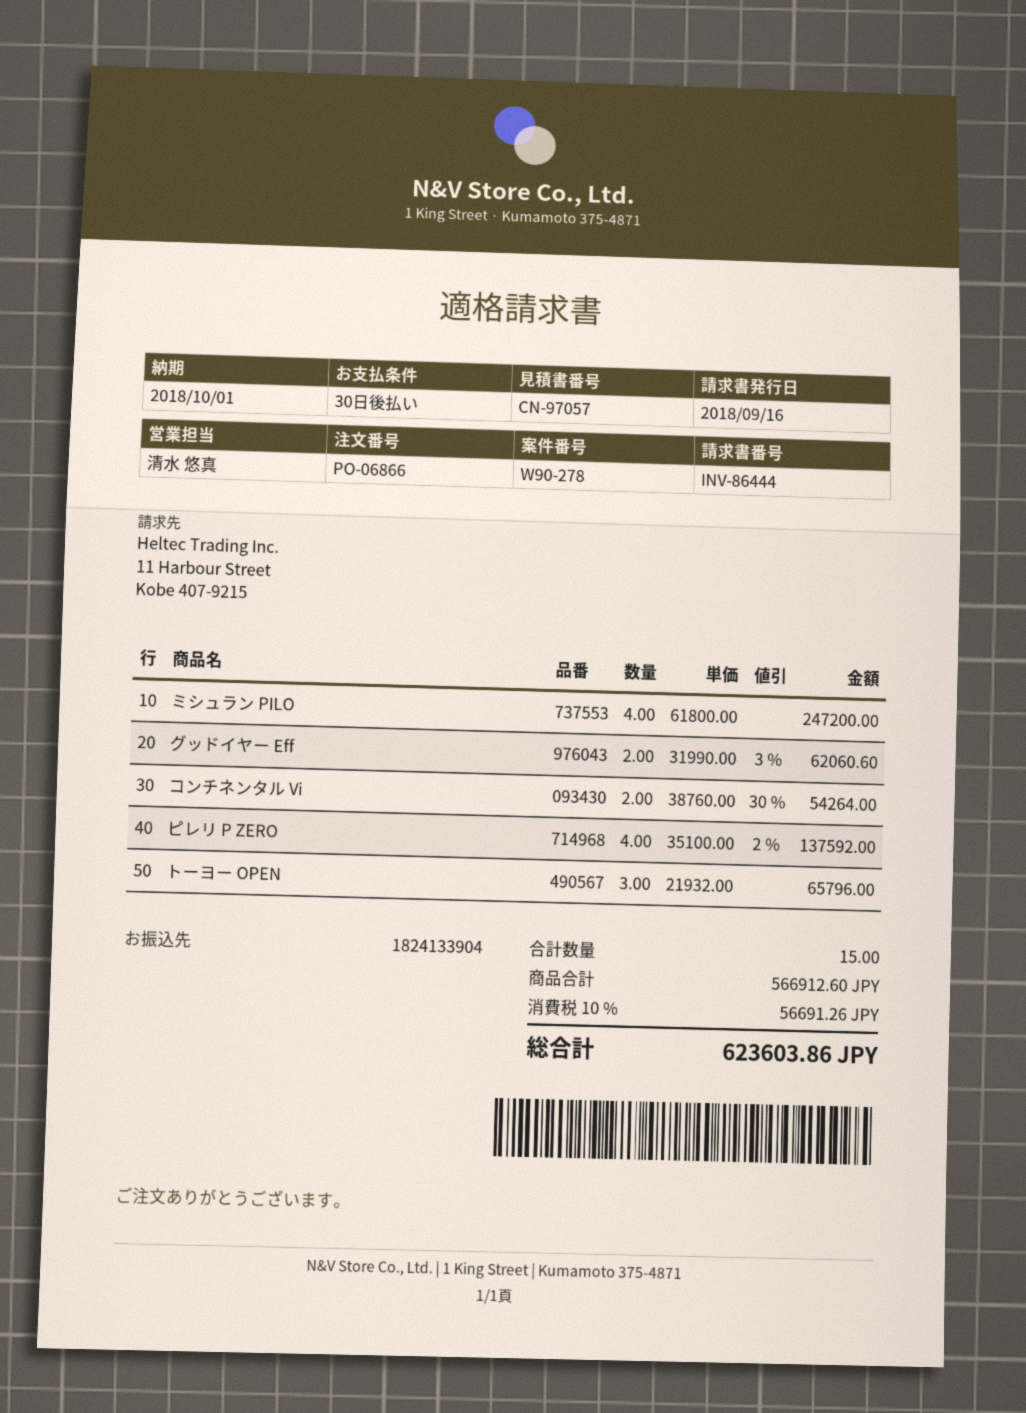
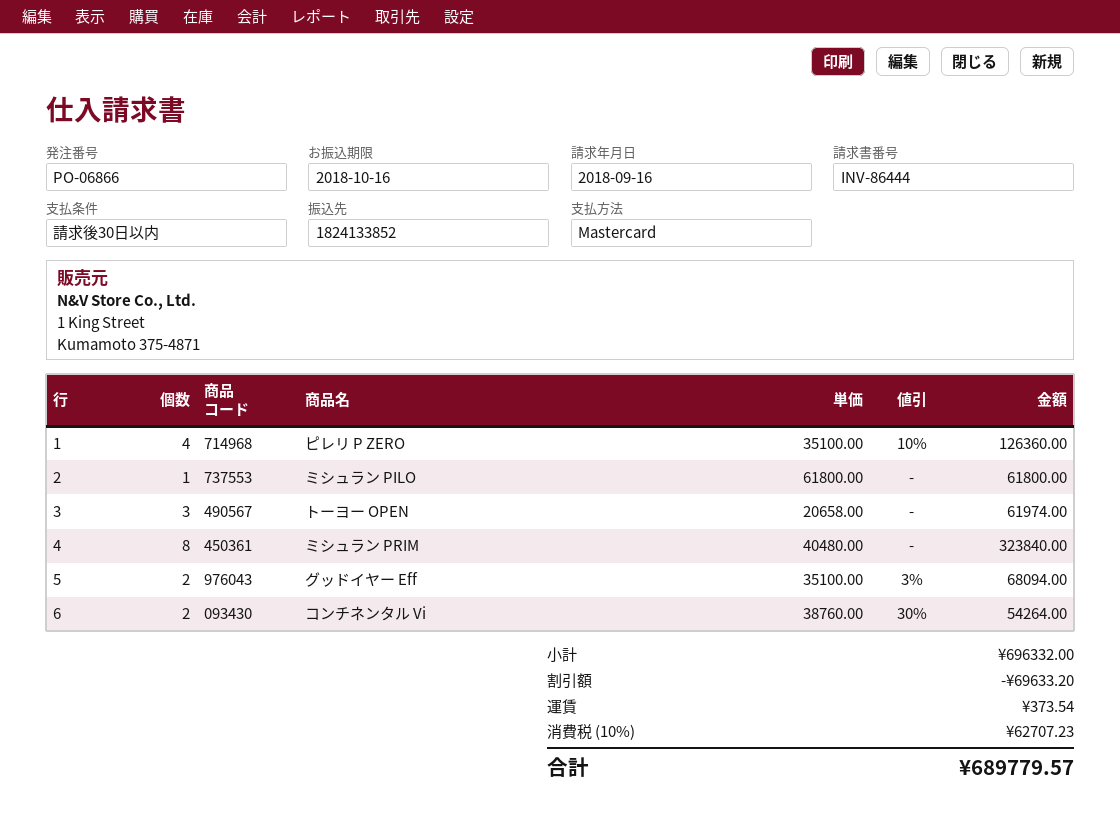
bank account: 1824133904 -> 1824133852
ミシュラン PILO: 4 x 61800.00 = 247200.00 -> 1 x 61800.00 = 61800.00
グッドイヤー Eff: 2 x 31990.00 - 3% = 62060.60 -> 2 x 35100.00 - 3% = 68094.00
ピレリ P ZERO: 4 x 35100.00 - 2% = 137592.00 -> 4 x 35100.00 - 10% = 126360.00
トーヨー OPEN: 3 x 21932.00 = 65796.00 -> 3 x 20658.00 = 61974.00
ミシュラン PRIM: none -> 8 x 40480.00 = 323840.00
subtotal: 566912.60 -> 696332.00
discount: none -> 69633.20
shipping: none -> 373.54
tax: 10% = 56691.26 -> 10% = 62707.23
total: 623603.86 -> 689779.57

